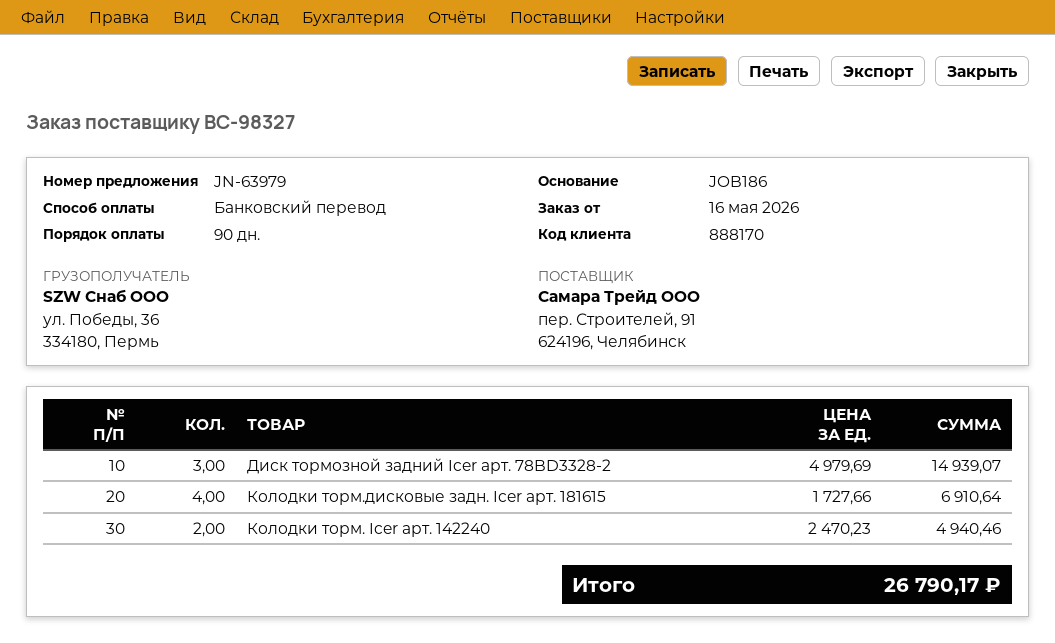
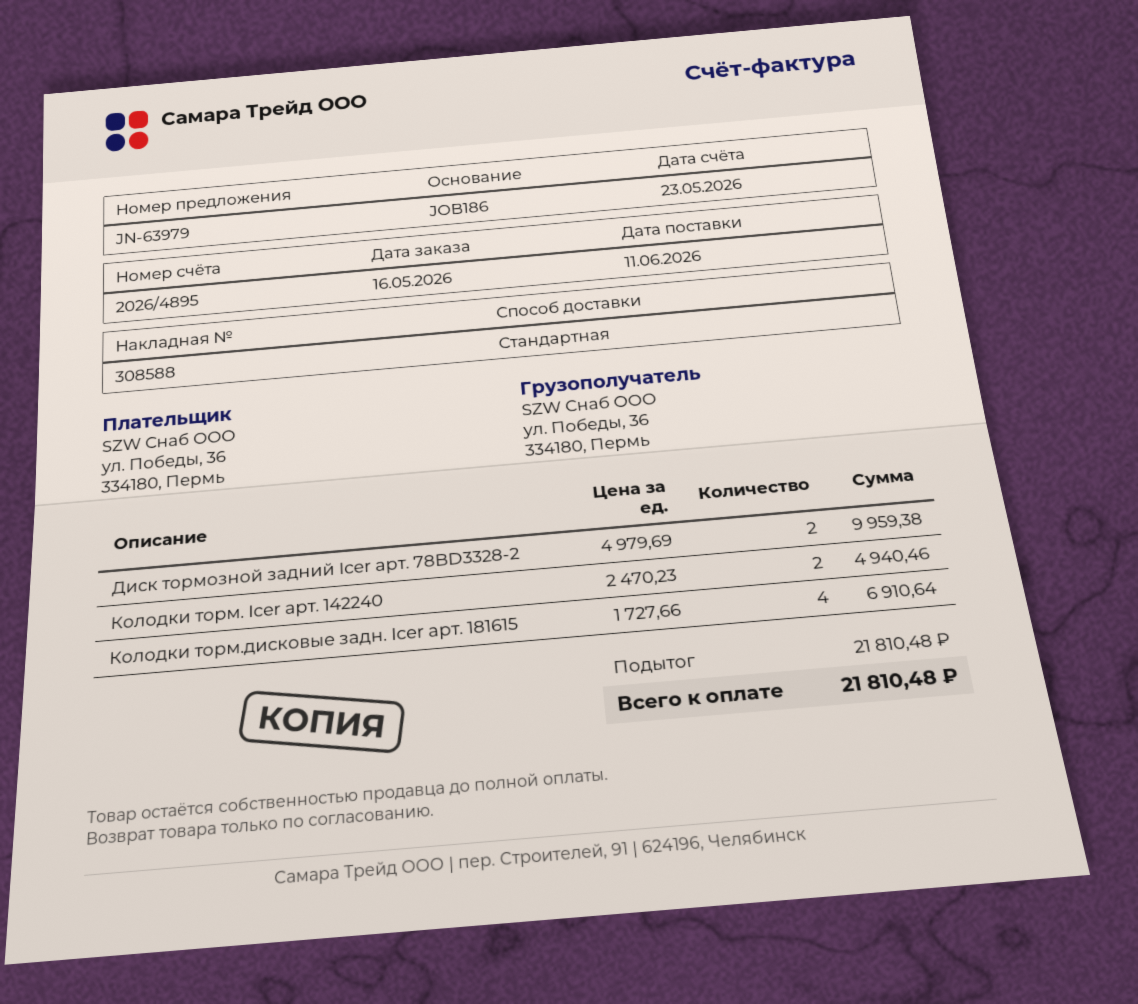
Диск тормозной задний Icer арт. 78BD3328-2: 3 x 4979.69 = 14939.07 -> 2 x 4979.69 = 9959.38
total: 26790.17 -> 21810.48

